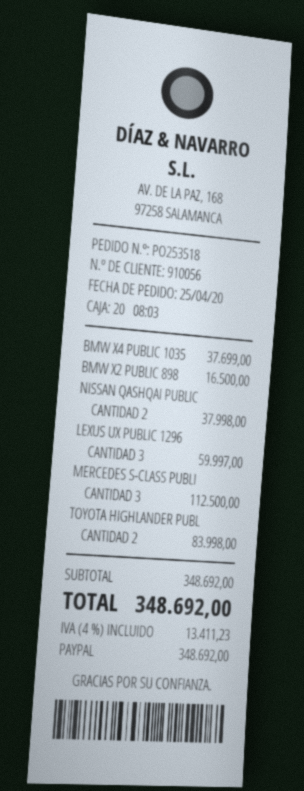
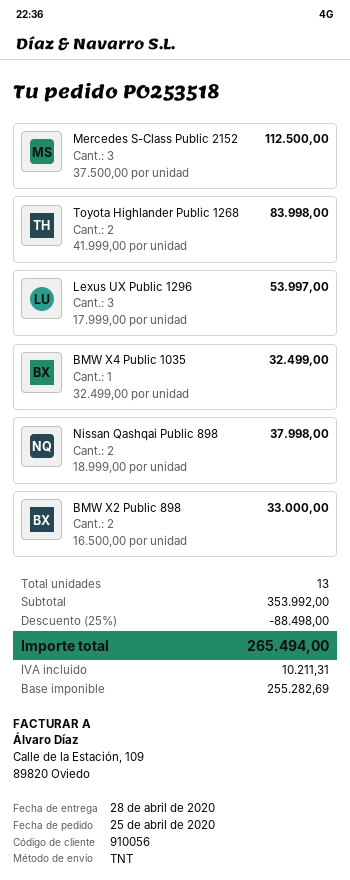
BMW X4 PUBLIC 1035: 1 for 37699.00 -> 1 for 32499.00
BMW X2 PUBLIC 898: 1 for 16500.00 -> 2 for 33000.00
LEXUS UX PUBLIC 1296: 3 for 59997.00 -> 3 for 53997.00
subtotal: 348692.00 -> 353992.00
discount: none -> 25% = 88498.00
tax: 13411.23 -> 10211.31
total: 348692.00 -> 265494.00

